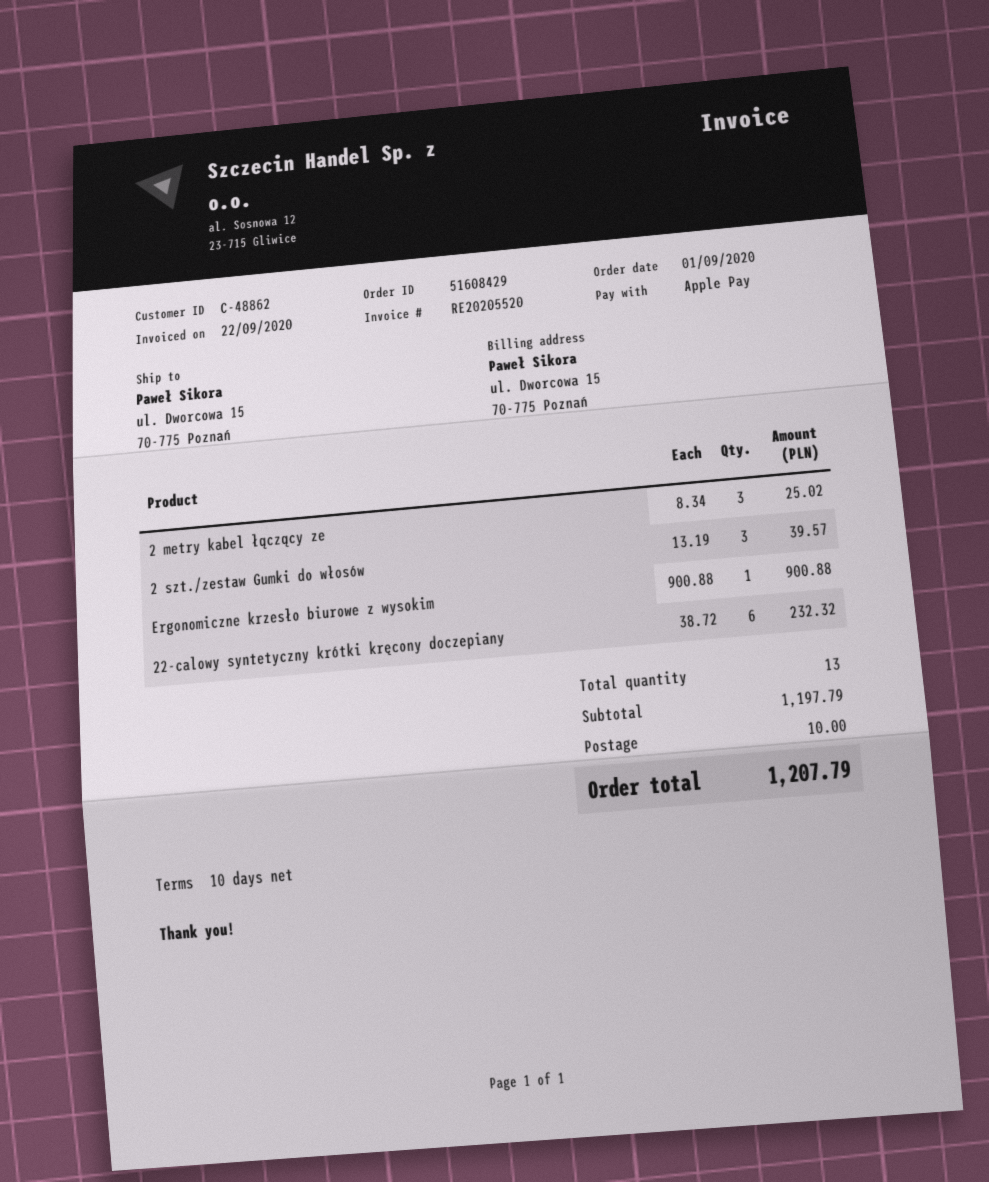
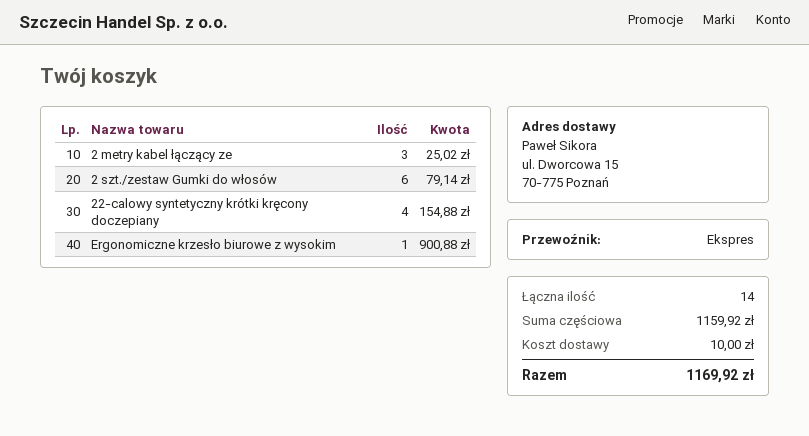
2 szt./zestaw Gumki do włosów: 3 for 39.57 -> 6 for 79.14
22-calowy syntetyczny krótki kręcony doczepiany: 6 for 232.32 -> 4 for 154.88
total quantity: 13 -> 14
subtotal: 1197.79 -> 1159.92
total: 1207.79 -> 1169.92

